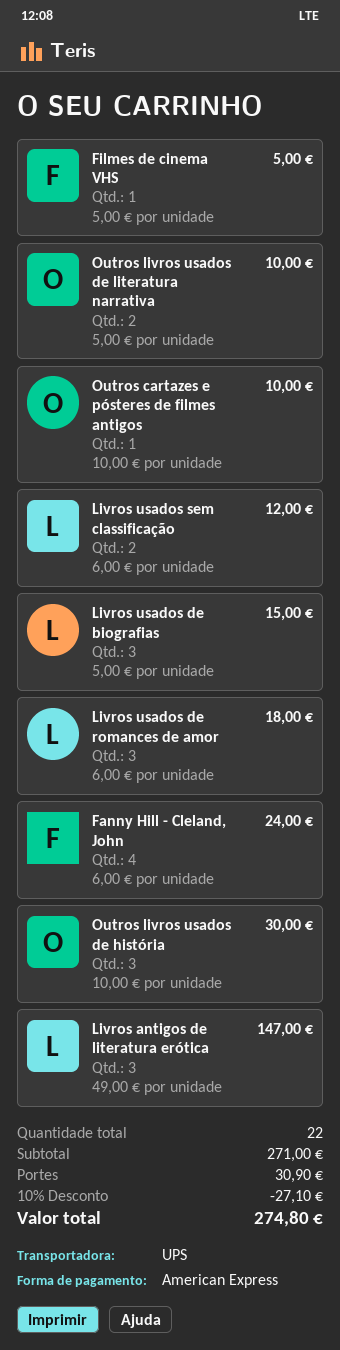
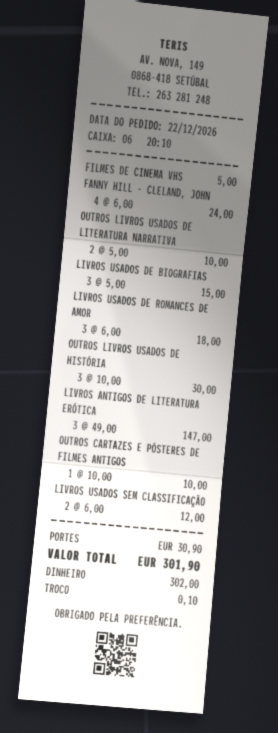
payment method: American Express -> cash
discount: 10% = 27.10 -> none
total: 274.80 -> 301.90

